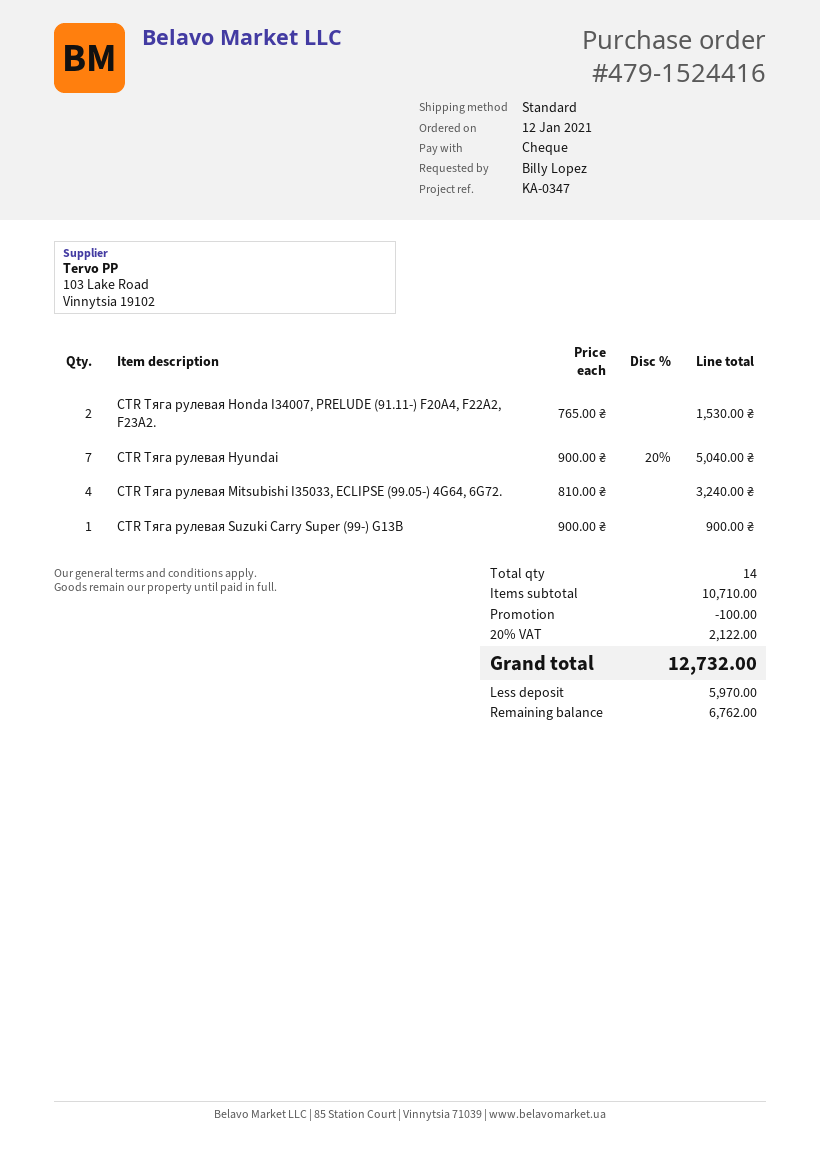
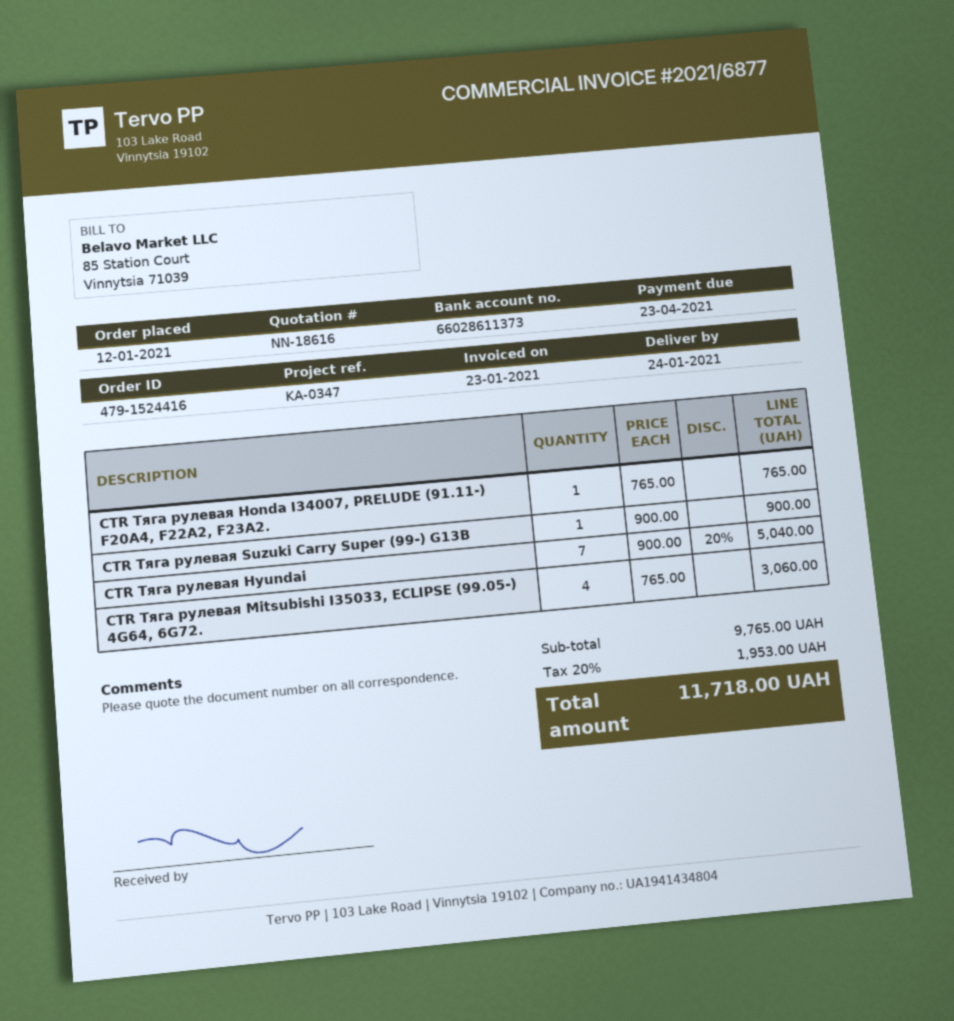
CTR Тяга рулевая Honda I34007, PRELUDE (91.11-) F20A4, F22A2, F23A2.: 2 x 765.00 = 1530.00 -> 1 x 765.00 = 765.00
CTR Тяга рулевая Mitsubishi I35033, ECLIPSE (99.05-) 4G64, 6G72.: 4 x 810.00 = 3240.00 -> 4 x 765.00 = 3060.00
subtotal: 10710.00 -> 9765.00
discount: 100.00 -> none
tax: 20% = 2122.00 -> 20% = 1953.00
total: 12732.00 -> 11718.00

